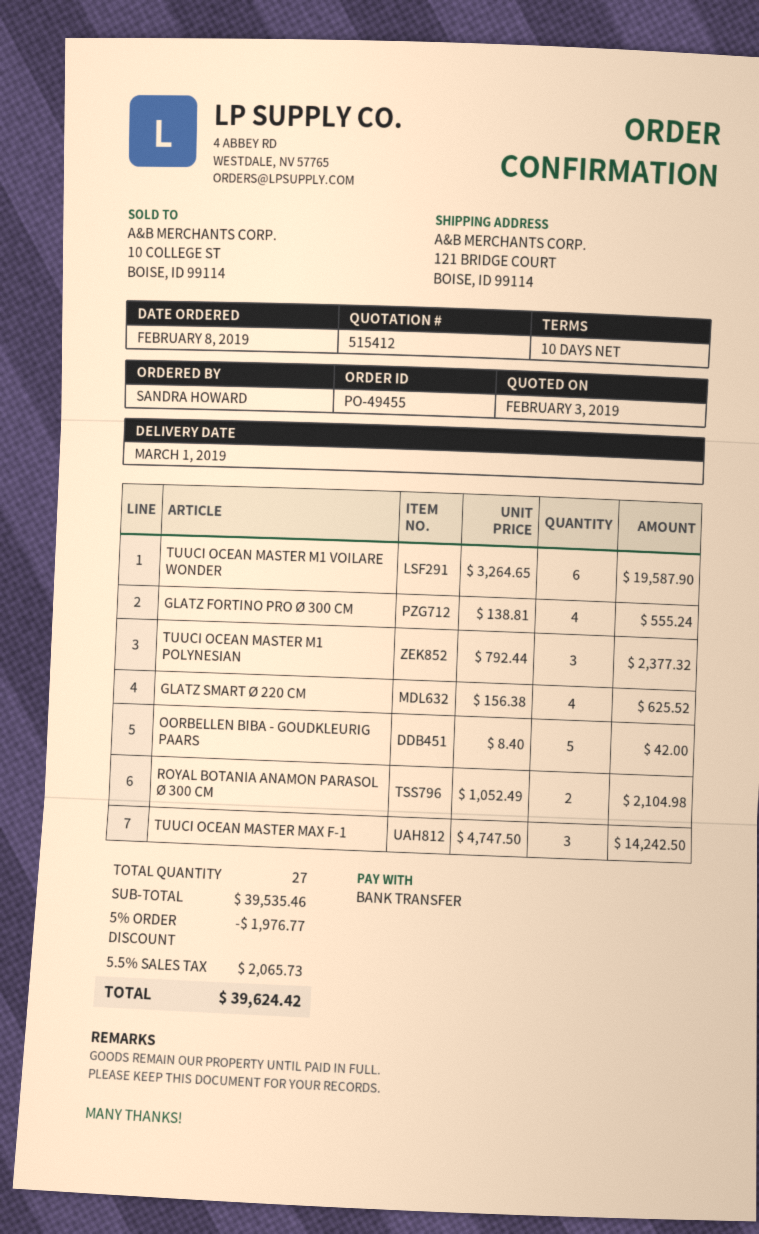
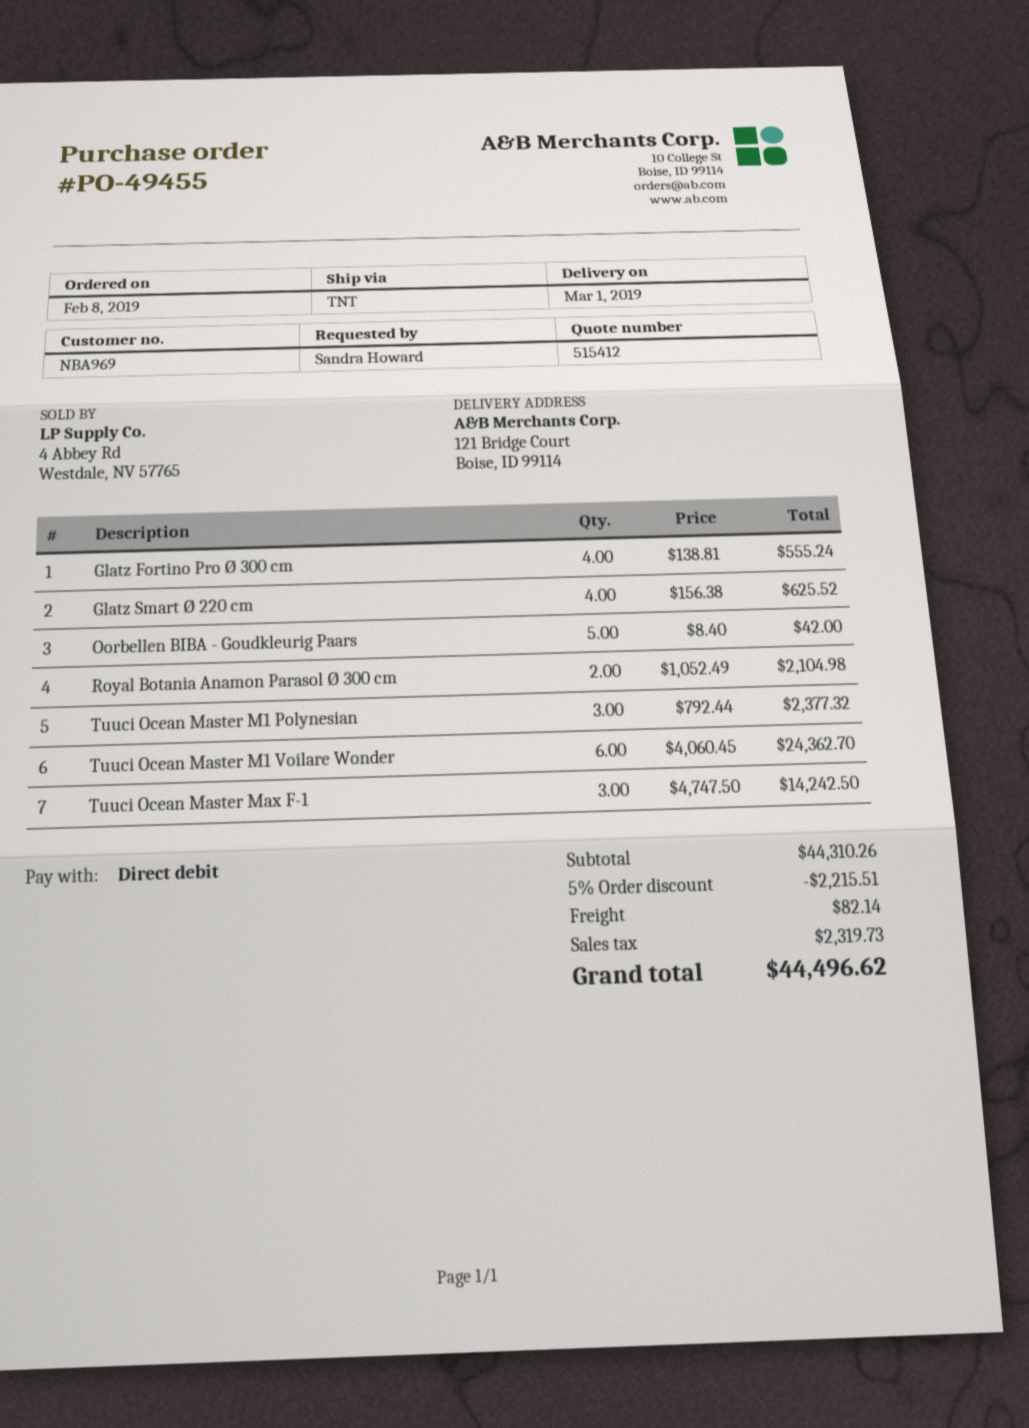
payment method: bank transfer -> direct debit
TUUCI OCEAN MASTER M1 VOILARE WONDER: 6 x 3264.65 = 19587.90 -> 6 x 4060.45 = 24362.70
subtotal: 39535.46 -> 44310.26
discount: 5% = 1976.77 -> 5% = 2215.51
shipping: none -> 82.14
tax: 2065.73 -> 2319.73
total: 39624.42 -> 44496.62

